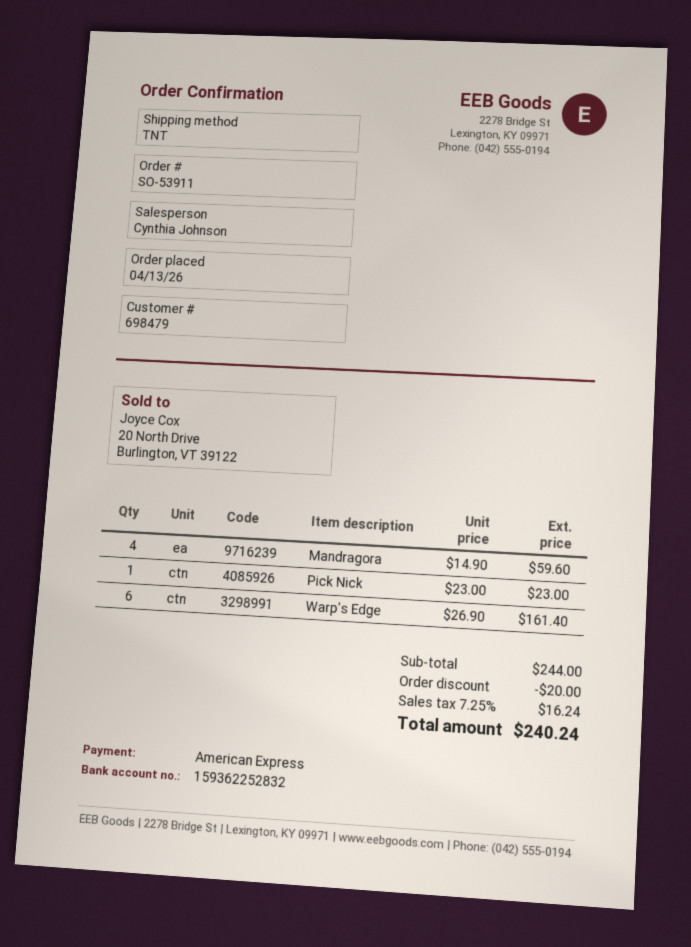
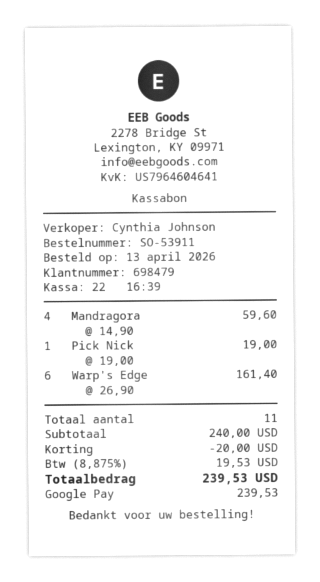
payment method: American Express -> Google Pay
Pick Nick: 1 x 23.00 = 23.00 -> 1 x 19.00 = 19.00
subtotal: 244.00 -> 240.00
tax: 7.25% = 16.24 -> 8.875% = 19.53
total: 240.24 -> 239.53

